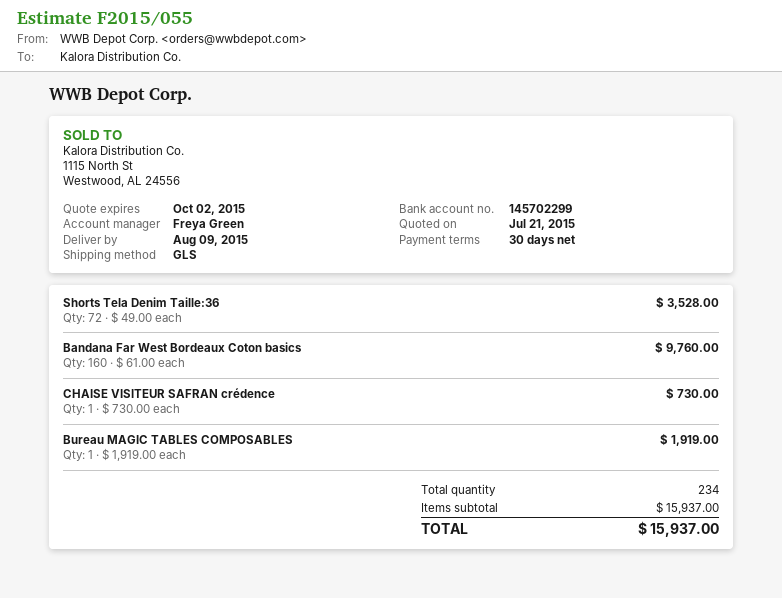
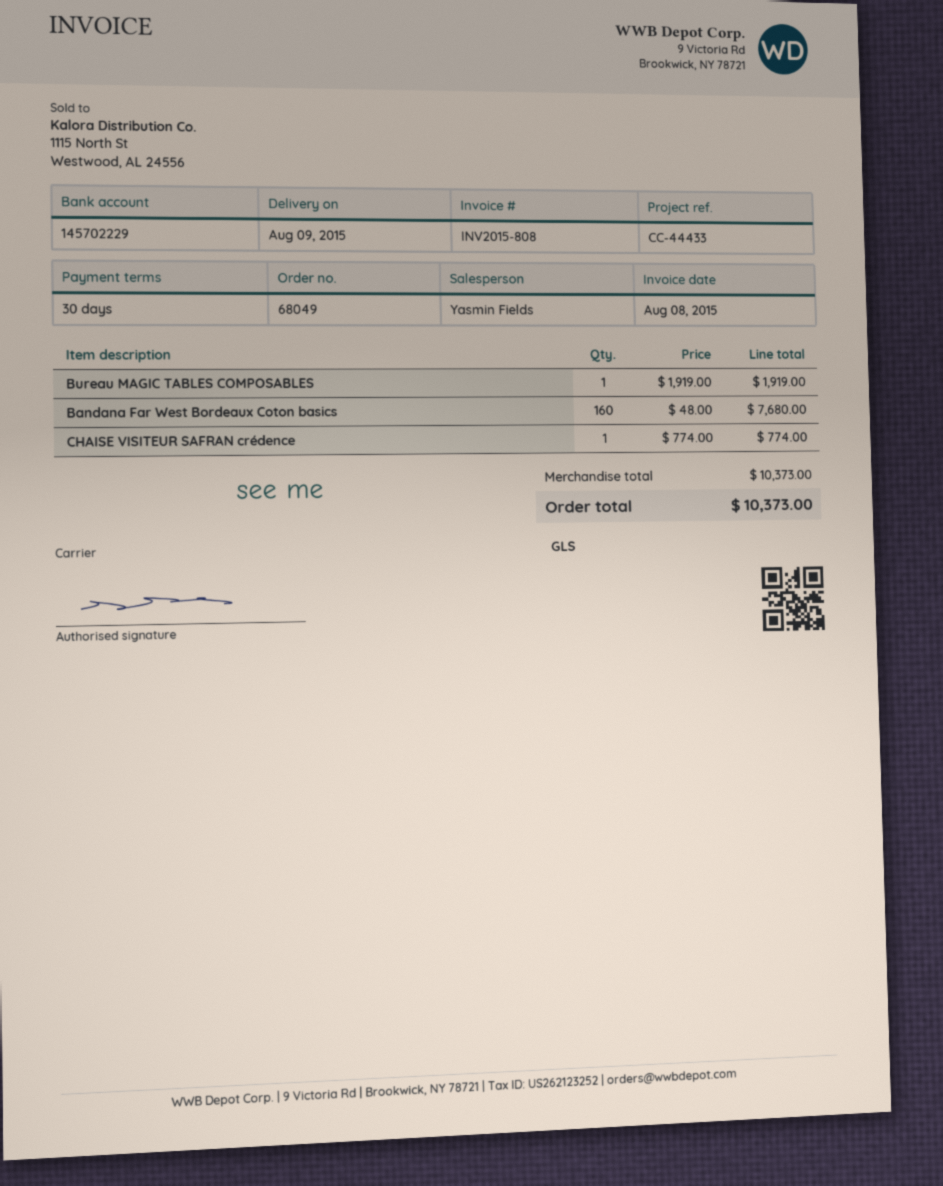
sales rep: Freya Green -> Yasmin Fields
bank account: 145702299 -> 145702229
Shorts Tela Denim Taille:36: 72 x 49.00 = 3528.00 -> none
Bandana Far West Bordeaux Coton basics: 160 x 61.00 = 9760.00 -> 160 x 48.00 = 7680.00
CHAISE VISITEUR SAFRAN crédence: 1 x 730.00 = 730.00 -> 1 x 774.00 = 774.00
subtotal: 15937.00 -> 10373.00
total: 15937.00 -> 10373.00

